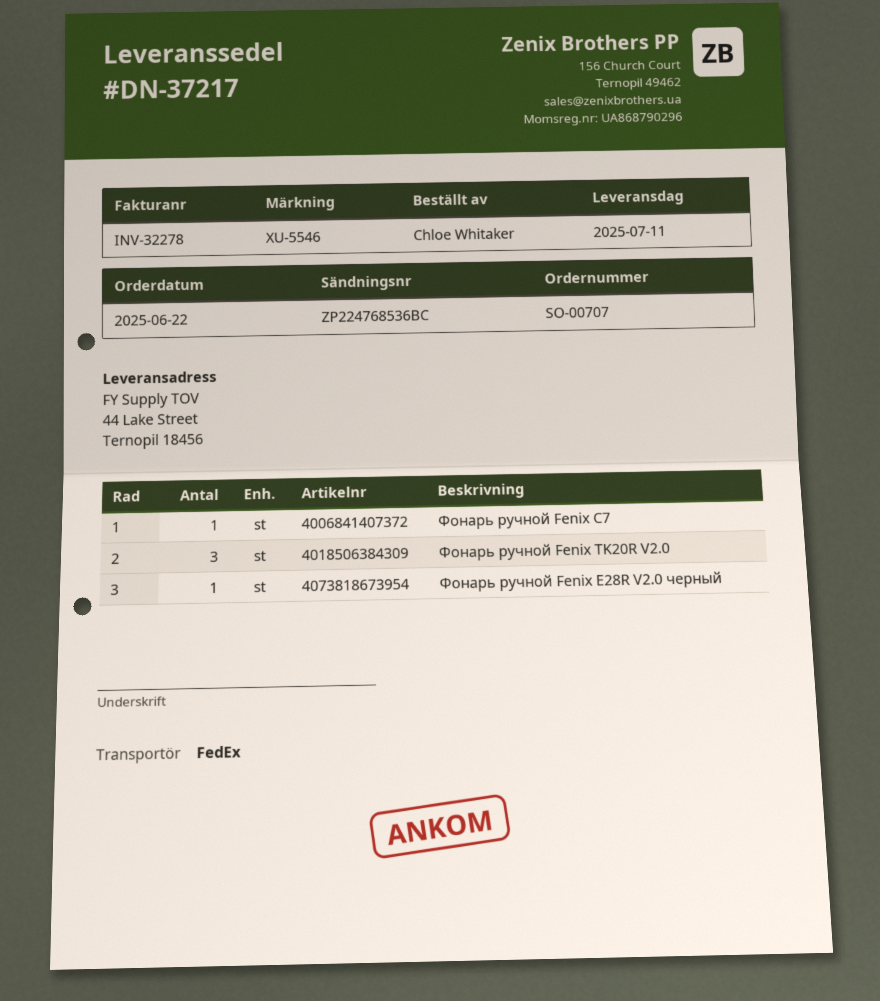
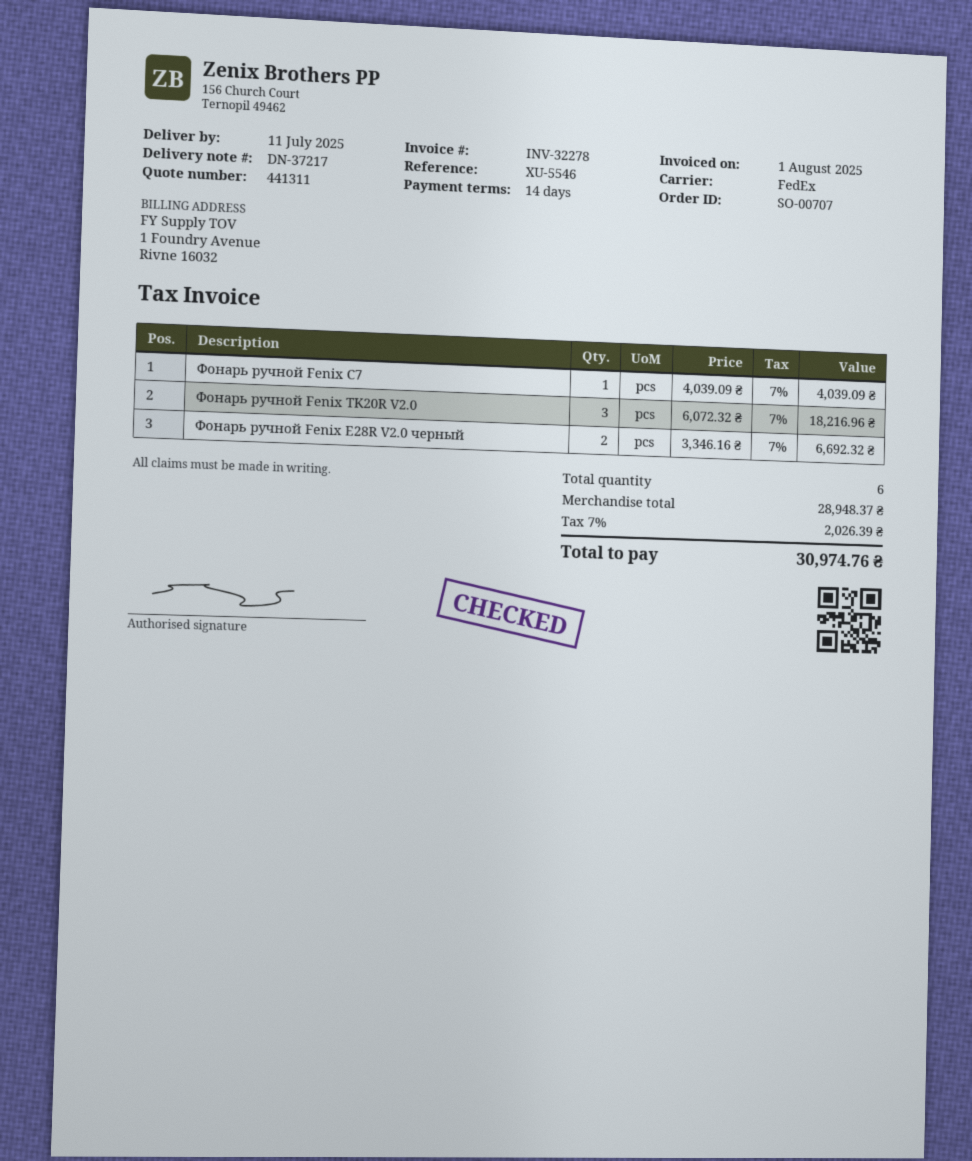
Фонарь ручной Fenix E28R V2.0 черный: 1 -> 2

